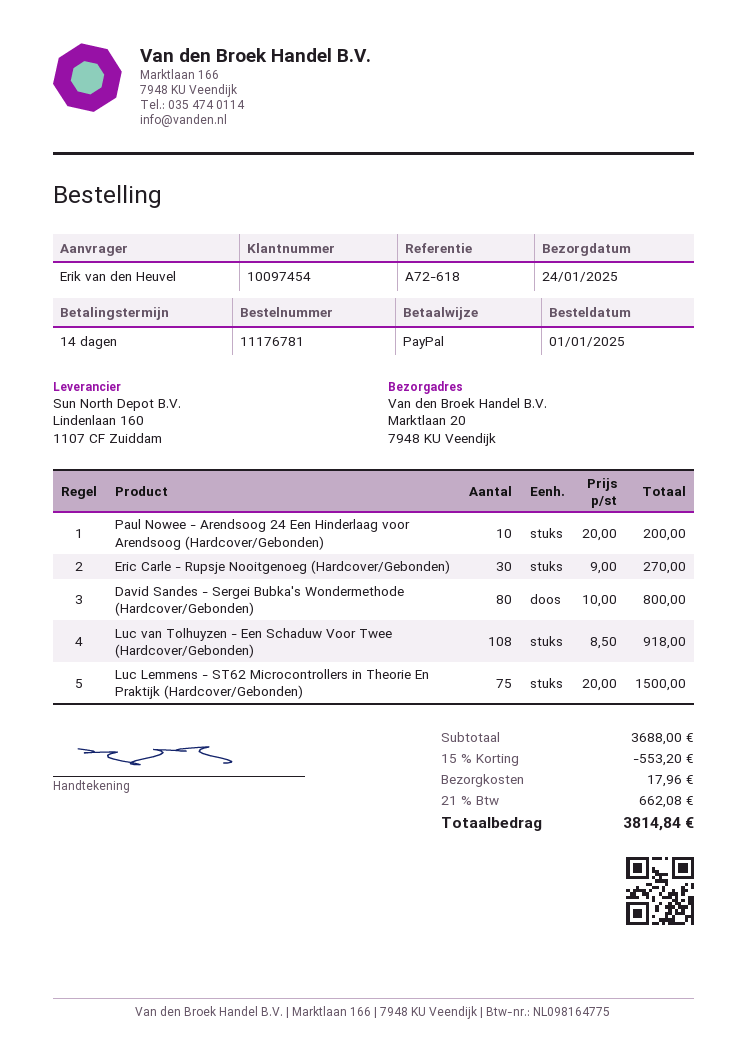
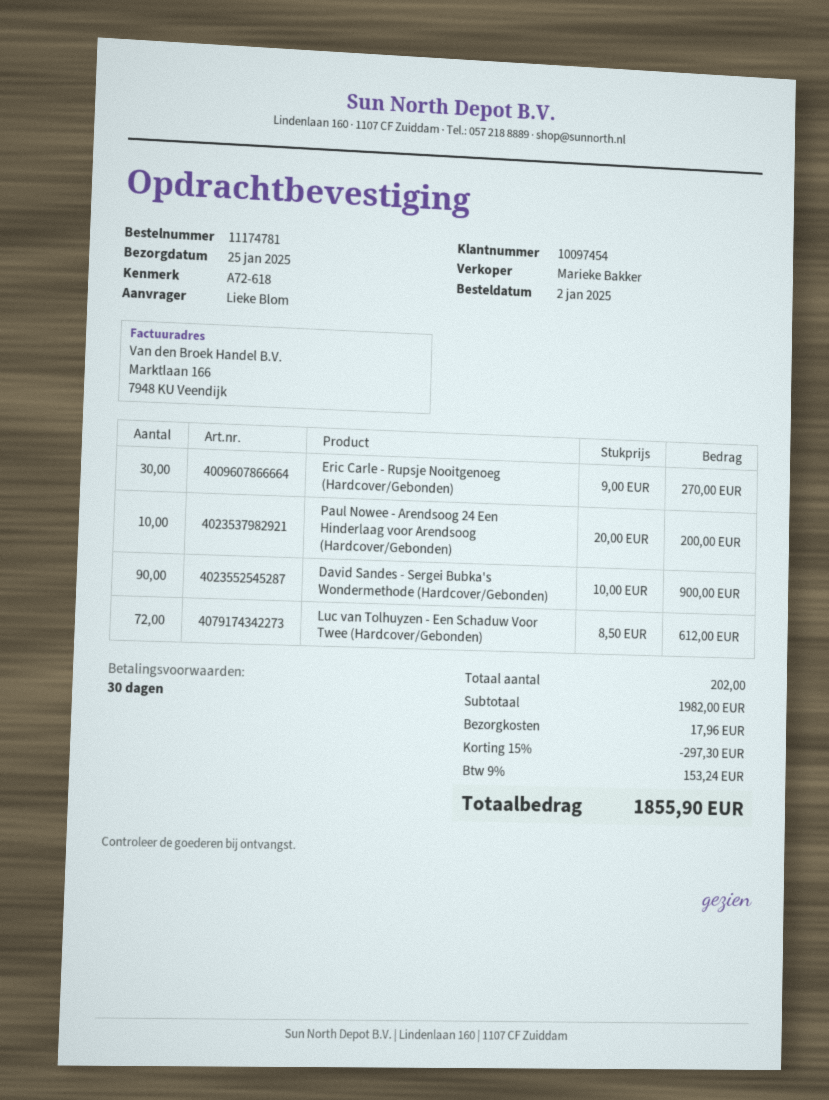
order number: 11176781 -> 11174781
order date: 2025-01-01 -> 2025-01-02
delivery date: 2025-01-24 -> 2025-01-25
payment terms: 14 days -> 30 days
ordered by: Erik van den Heuvel -> Lieke Blom
David Sandes - Sergei Bubka's Wondermethode (Hardcover/Gebonden): 80 x 10.00 = 800.00 -> 90 x 10.00 = 900.00
Luc van Tolhuyzen - Een Schaduw Voor Twee (Hardcover/Gebonden): 108 x 8.50 = 918.00 -> 72 x 8.50 = 612.00
Luc Lemmens - ST62 Microcontrollers in Theorie En Praktijk (Hardcover/Gebonden): 75 x 20.00 = 1500.00 -> none
subtotal: 3688.00 -> 1982.00
discount: 15% = 553.20 -> 15% = 297.30
tax: 21% = 662.08 -> 9% = 153.24
total: 3814.84 -> 1855.90

